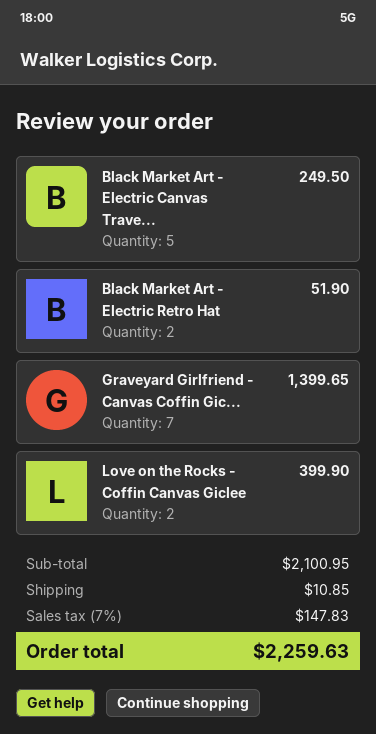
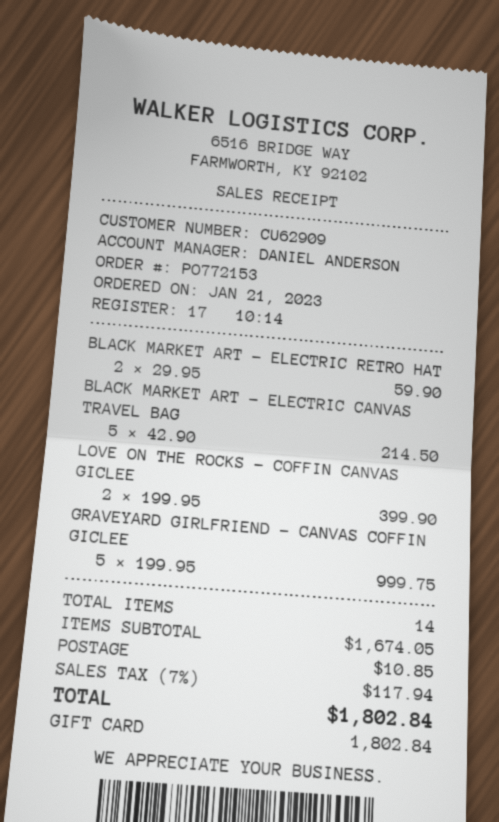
Black Market Art - Electric Canvas Trave...: 5 for 249.50 -> 5 for 214.50
Black Market Art - Electric Retro Hat: 2 for 51.90 -> 2 for 59.90
Graveyard Girlfriend - Canvas Coffin Gic...: 7 for 1399.65 -> 5 for 999.75
subtotal: 2100.95 -> 1674.05
tax: 7% = 147.83 -> 7% = 117.94
total: 2259.63 -> 1802.84

